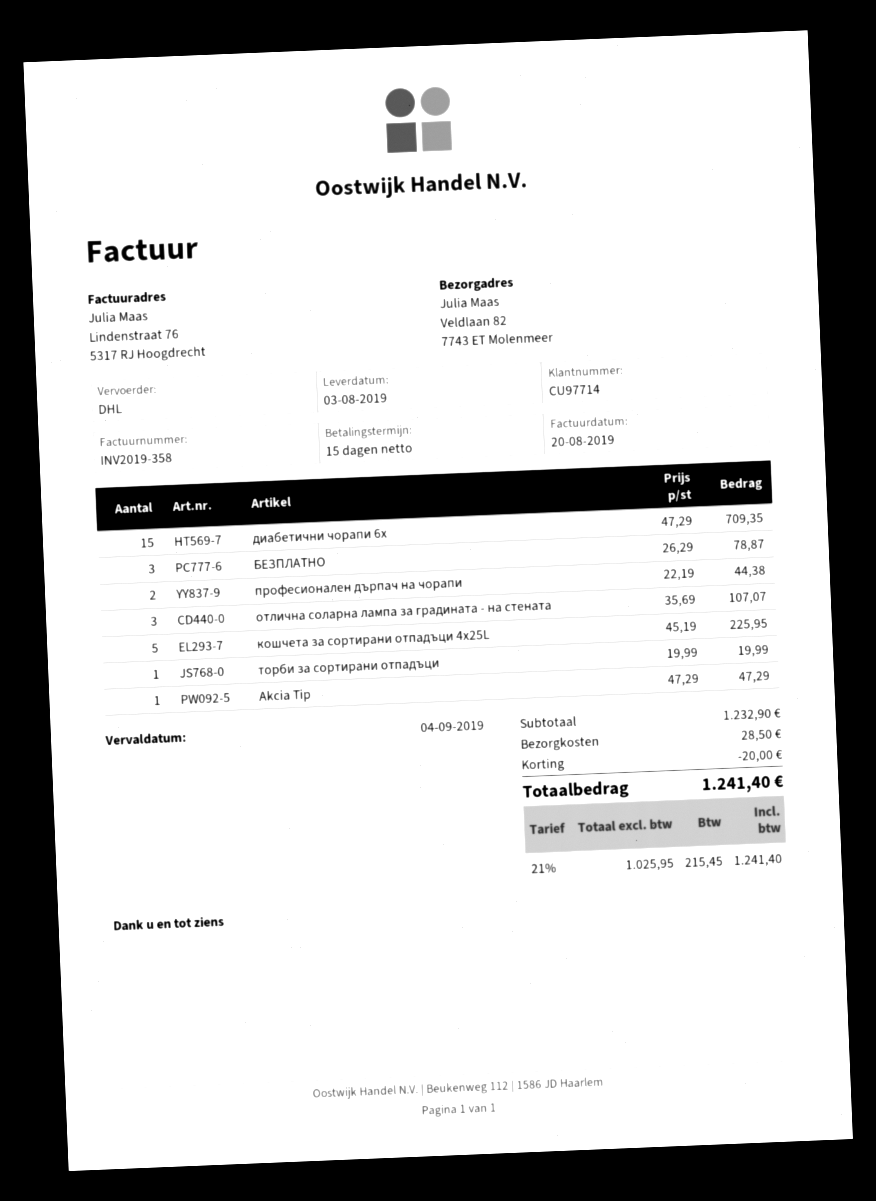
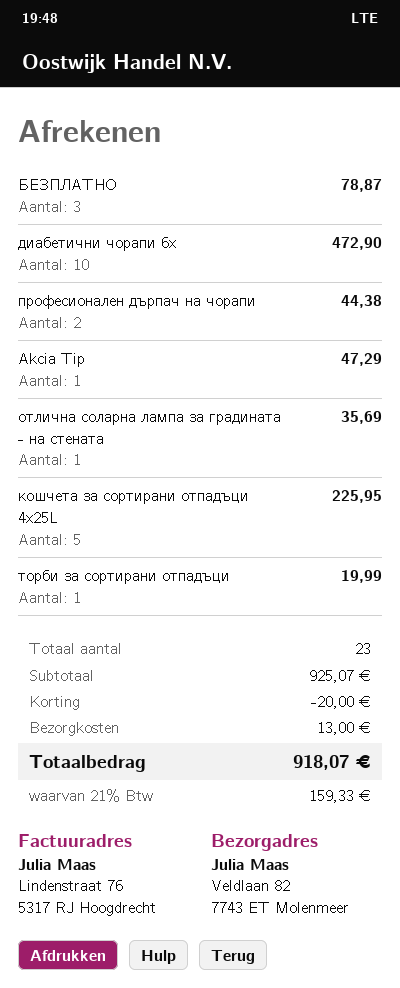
диабетични чорапи 6x: 15 for 709.35 -> 10 for 472.90
отлична соларна лампа за градината - на стената: 3 for 107.07 -> 1 for 35.69
subtotal: 1232.90 -> 925.07
shipping: 28.50 -> 13.00
tax: 21% = 215.45 -> 21% = 159.33
total: 1241.40 -> 918.07

